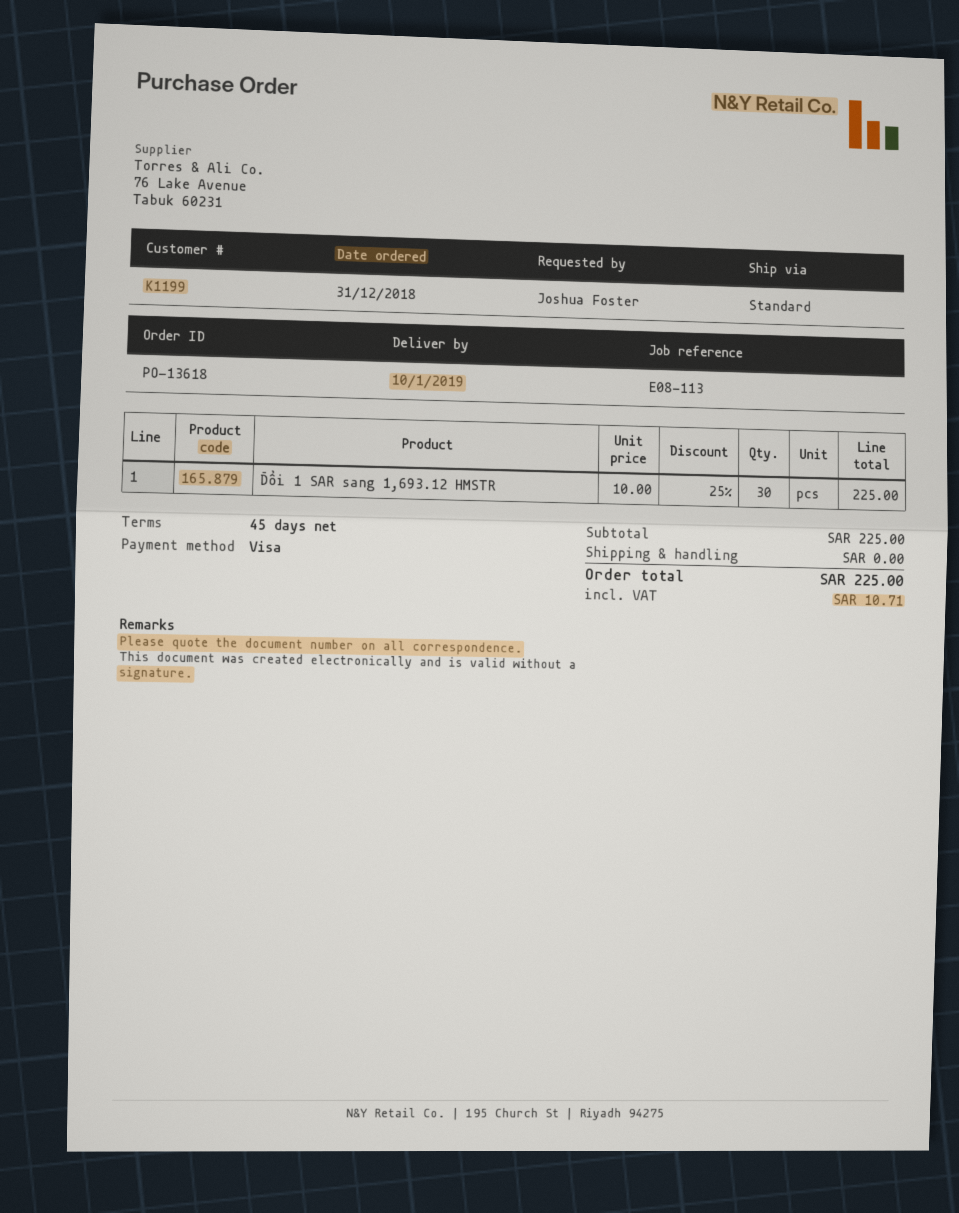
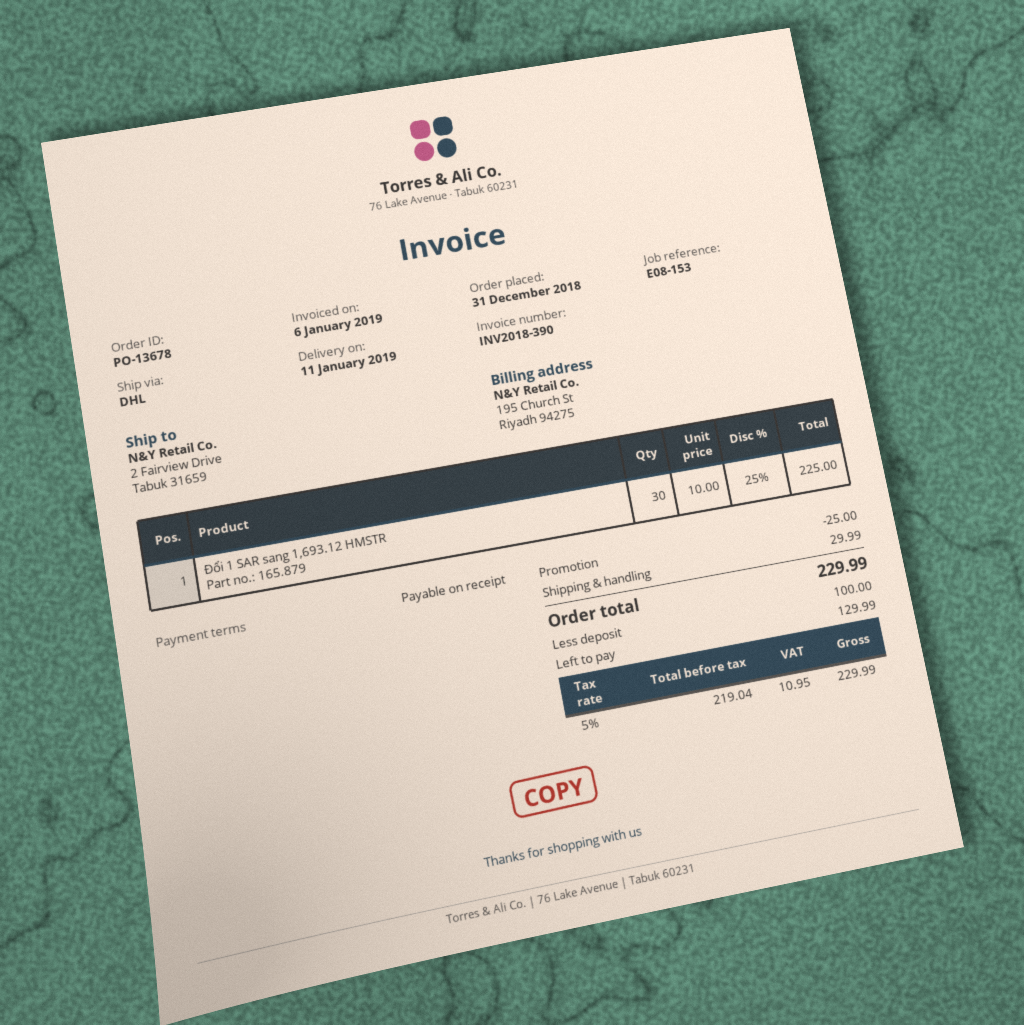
order number: PO-13618 -> PO-13678
delivery date: 2019-01-10 -> 2019-01-11
payment terms: 45 days -> on receipt
reference: E08-113 -> E08-153
shipping method: standard -> DHL
discount: none -> 25.00
shipping: 0.00 -> 29.99
tax: 10.71 -> 10.95
total: 225.00 -> 229.99

